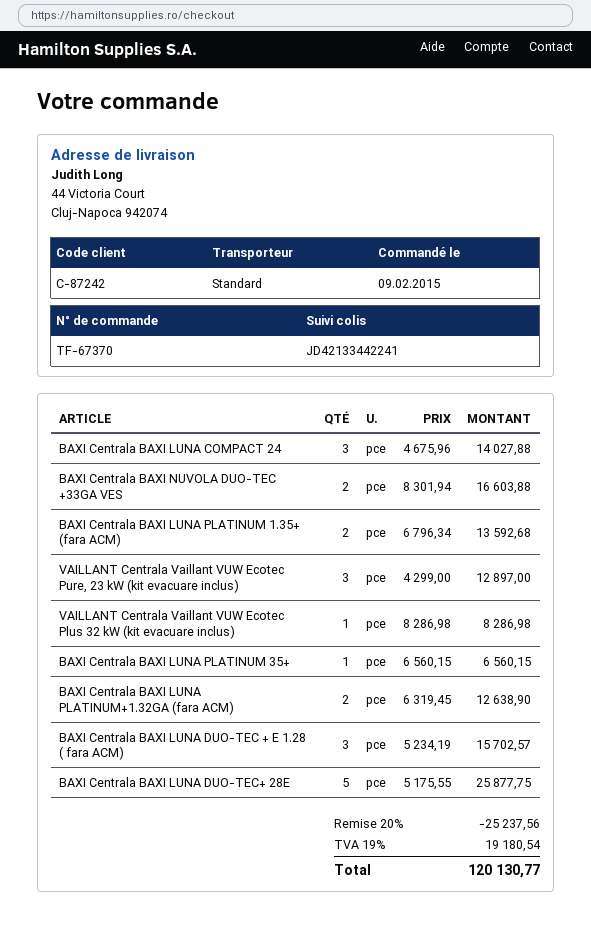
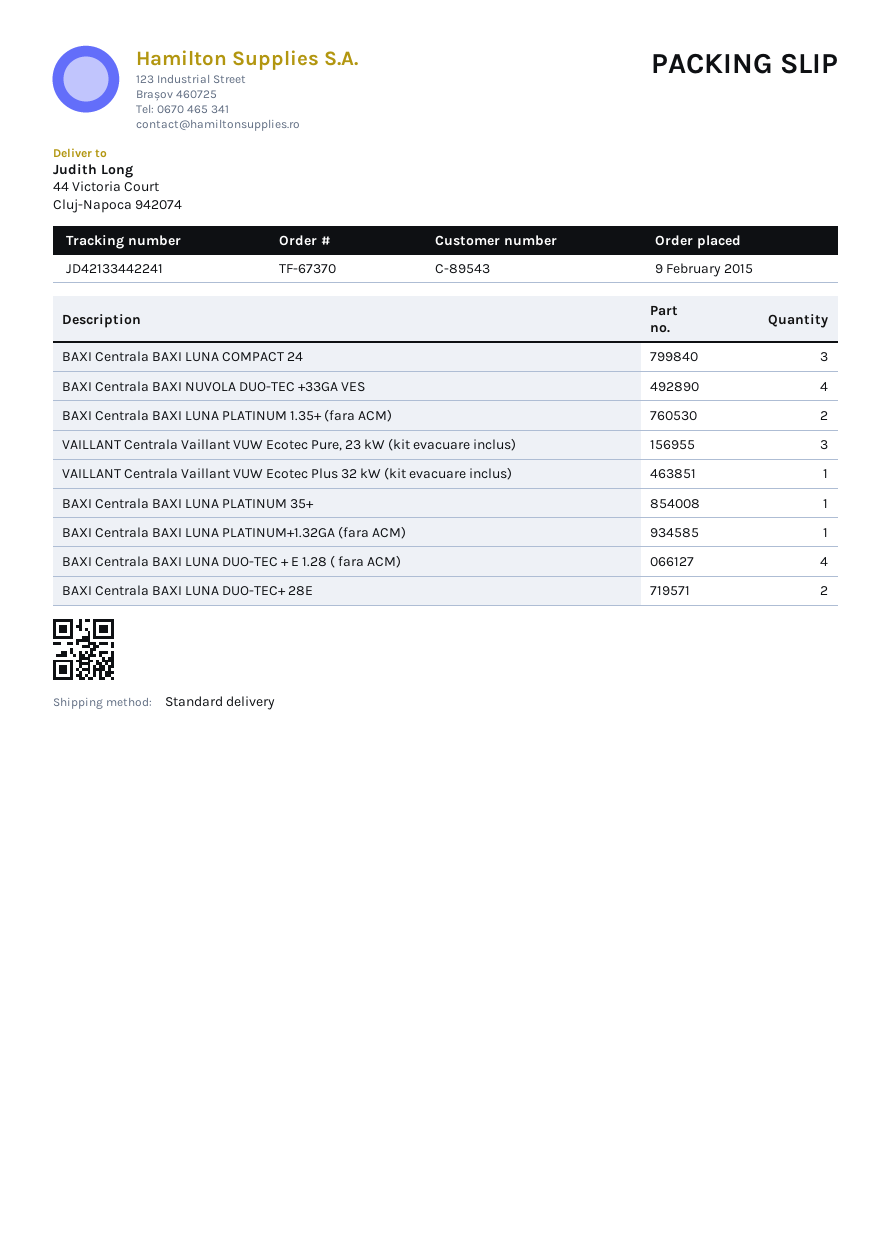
customer number: C-87242 -> C-89543
BAXI Centrala BAXI NUVOLA DUO-TEC +33GA VES: 2 -> 4
BAXI Centrala BAXI LUNA PLATINUM+1.32GA (fara ACM): 2 -> 1
BAXI Centrala BAXI LUNA DUO-TEC + E 1.28 ( fara ACM): 3 -> 4
BAXI Centrala BAXI LUNA DUO-TEC+ 28E: 5 -> 2

